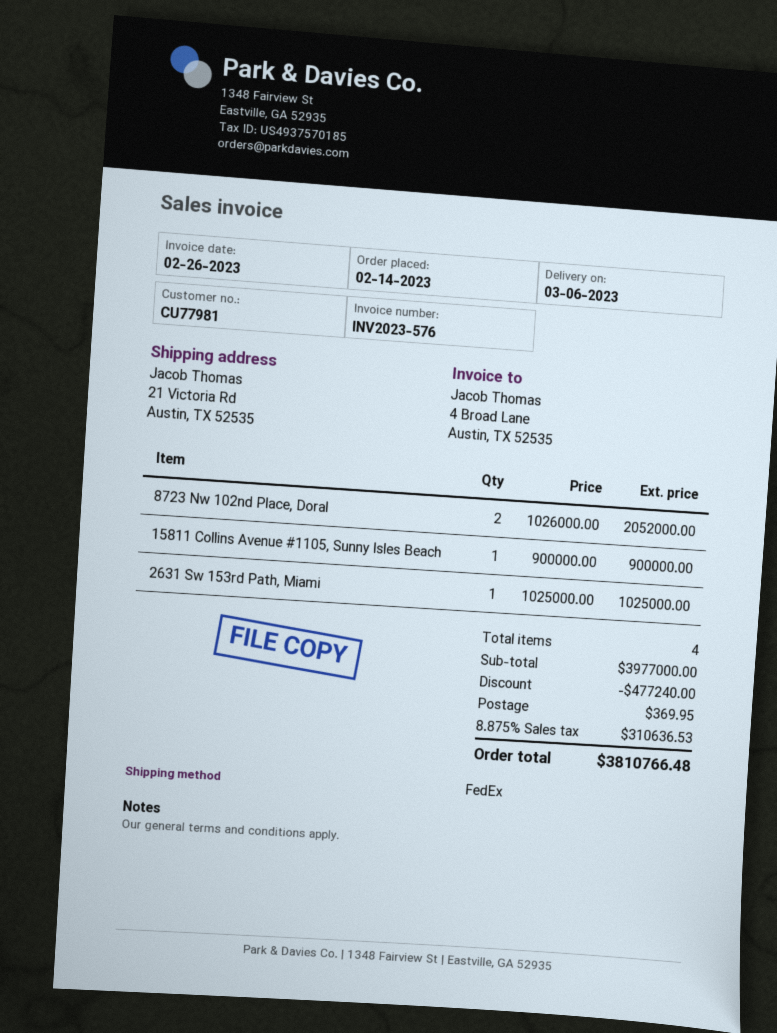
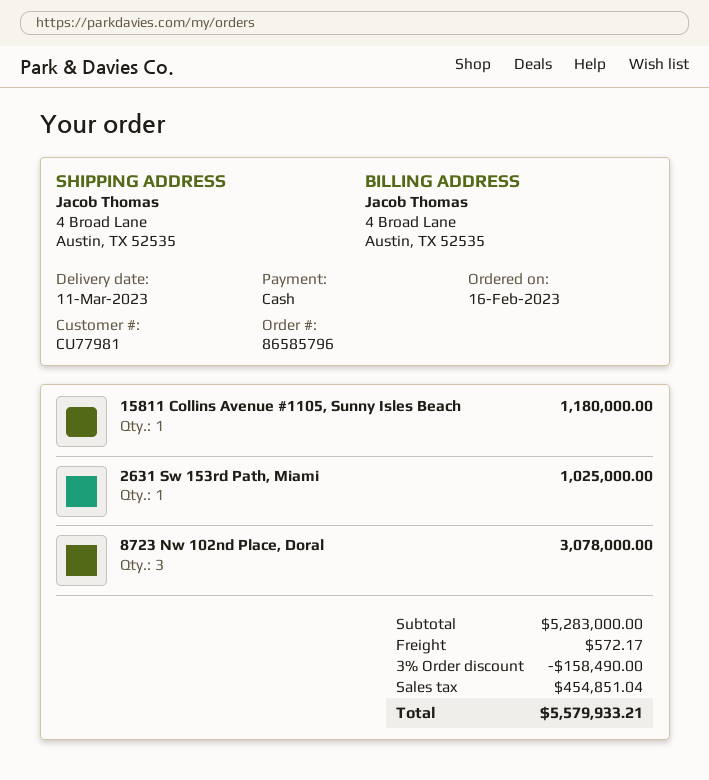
order date: 2023-02-14 -> 2023-02-16
delivery date: 2023-03-06 -> 2023-03-11
ship to: 21 Victoria Rd, Austin, TX 52535 -> 4 Broad Lane, Austin, TX 52535
8723 Nw 102nd Place, Doral: 2 for 2052000.00 -> 3 for 3078000.00
15811 Collins Avenue #1105, Sunny Isles Beach: 1 for 900000.00 -> 1 for 1180000.00
subtotal: 3977000.00 -> 5283000.00
discount: 477240.00 -> 158490.00
shipping: 369.95 -> 572.17
tax: 310636.53 -> 454851.04
total: 3810766.48 -> 5579933.21

